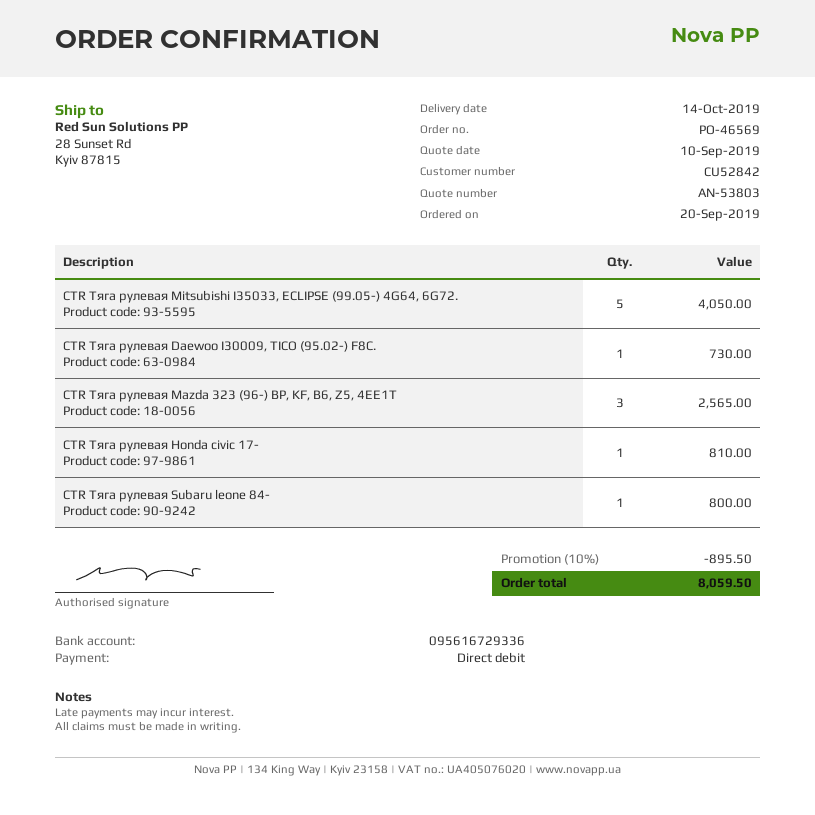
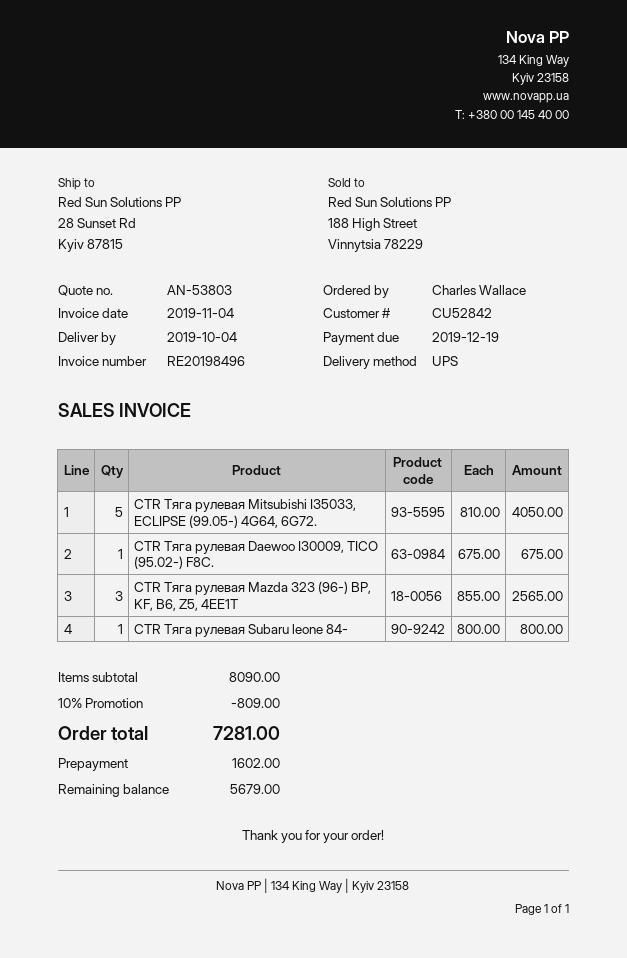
delivery date: 2019-10-14 -> 2019-10-04
CTR Тяга рулевая Daewoo I30009, TICO (95.02-) F8C.: 1 for 730.00 -> 1 for 675.00
CTR Тяга рулевая Honda civic 17-: 1 for 810.00 -> none
discount: 10% = 895.50 -> 10% = 809.00
total: 8059.50 -> 7281.00

